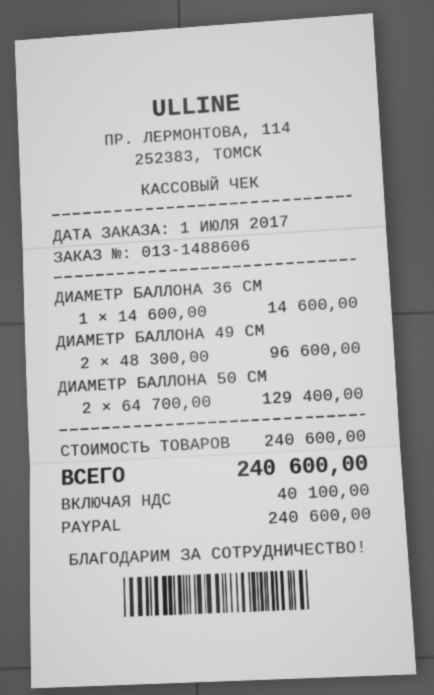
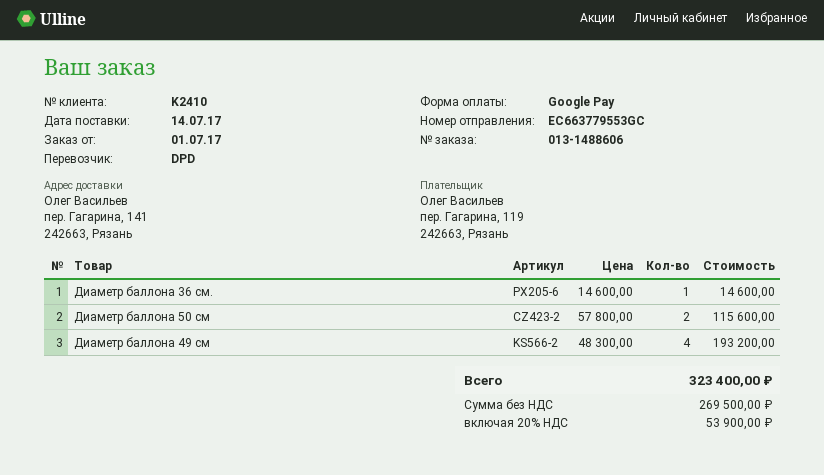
payment method: PayPal -> Google Pay
ДИАМЕТР БАЛЛОНА 49 СМ: 2 x 48300.00 = 96600.00 -> 4 x 48300.00 = 193200.00
ДИАМЕТР БАЛЛОНА 50 СМ: 2 x 64700.00 = 129400.00 -> 2 x 57800.00 = 115600.00
tax: 40100.00 -> 53900.00
total: 240600.00 -> 323400.00

